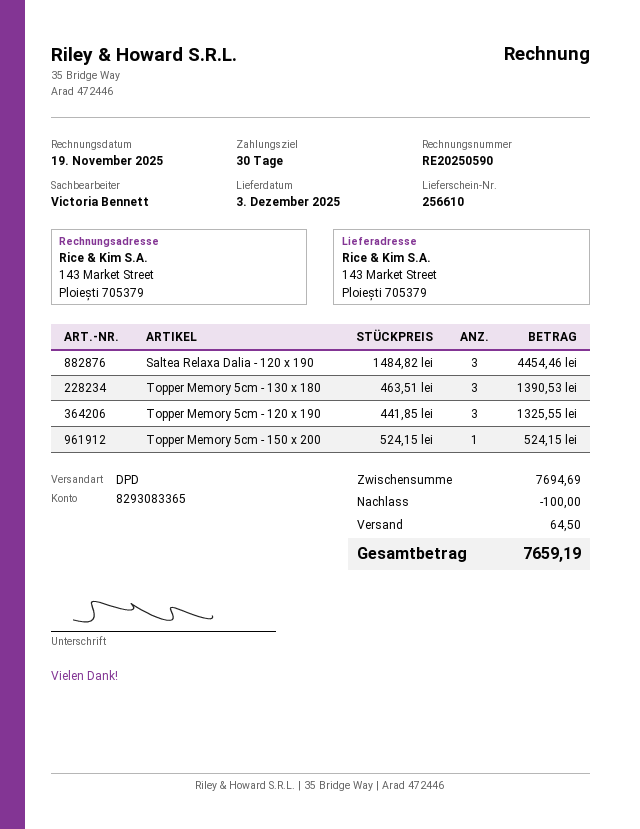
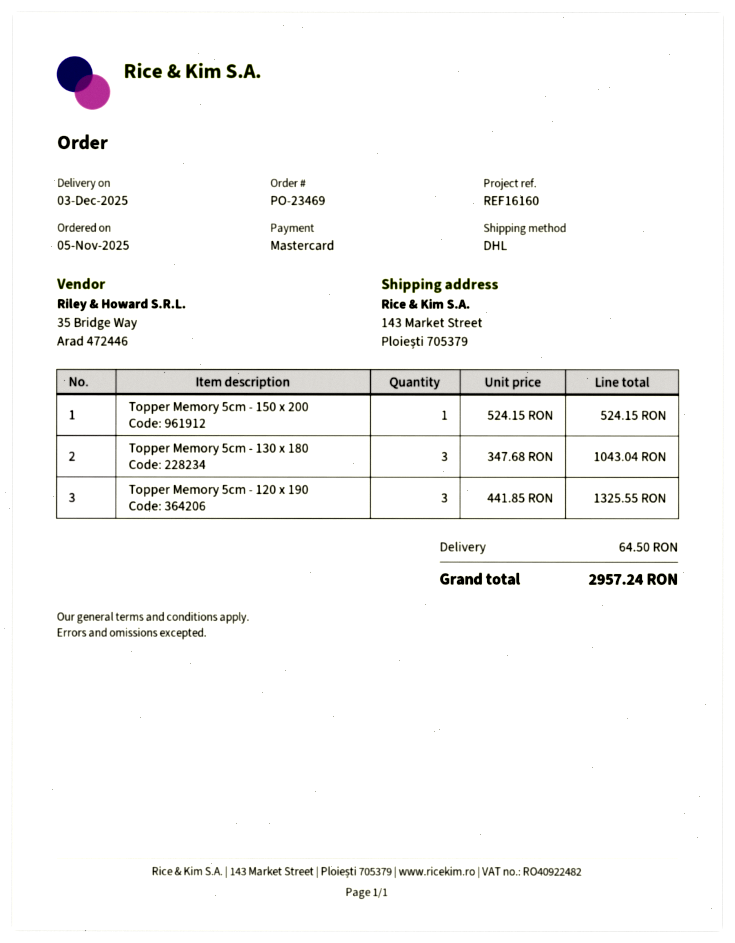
shipping method: DPD -> DHL
Saltea Relaxa Dalia - 120 x 190: 3 x 1484.82 = 4454.46 -> none
Topper Memory 5cm - 130 x 180: 3 x 463.51 = 1390.53 -> 3 x 347.68 = 1043.04
discount: 100.00 -> none
total: 7659.19 -> 2957.24

